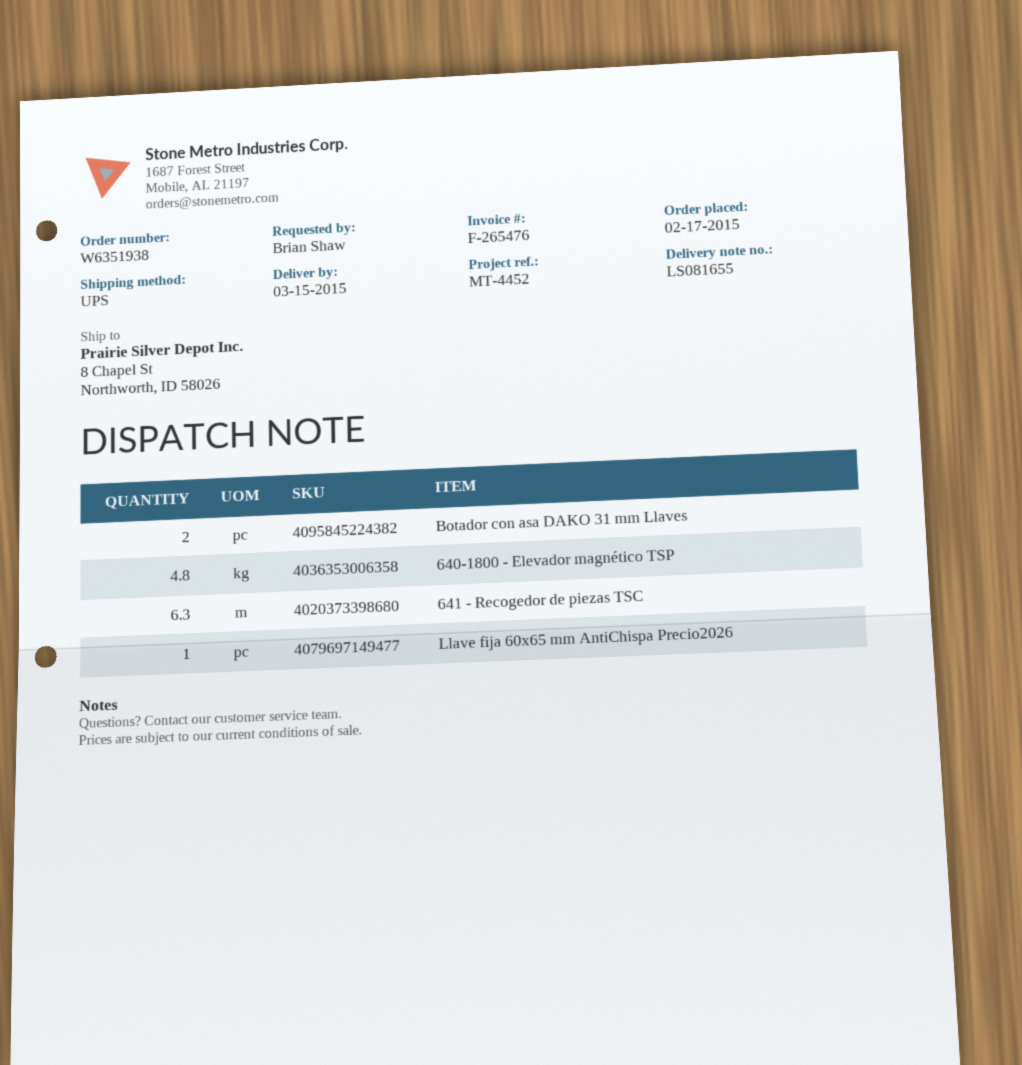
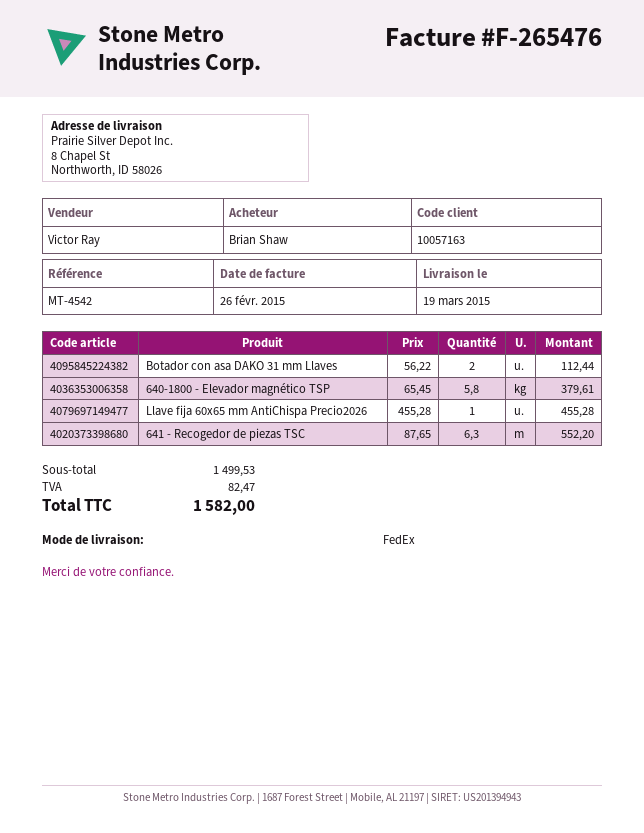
delivery date: 2015-03-15 -> 2015-03-19
reference: MT-4452 -> MT-4542
shipping method: UPS -> FedEx
640-1800 - Elevador magnético TSP: 4.8 -> 5.8

